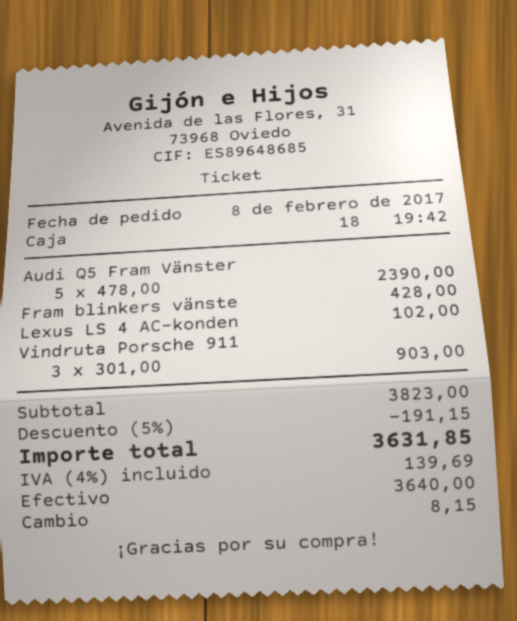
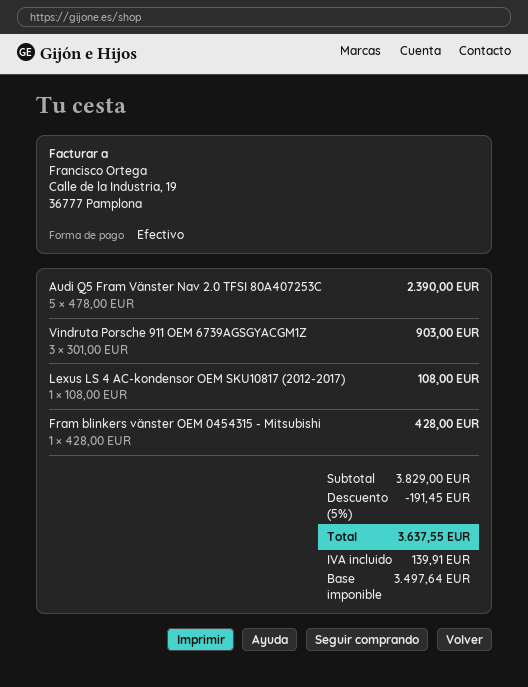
Lexus LS 4 AC-konden: 1 x 102.00 = 102.00 -> 1 x 108.00 = 108.00
subtotal: 3823.00 -> 3829.00
discount: 5% = 191.15 -> 5% = 191.45
tax: 139.69 -> 139.91
total: 3631.85 -> 3637.55

